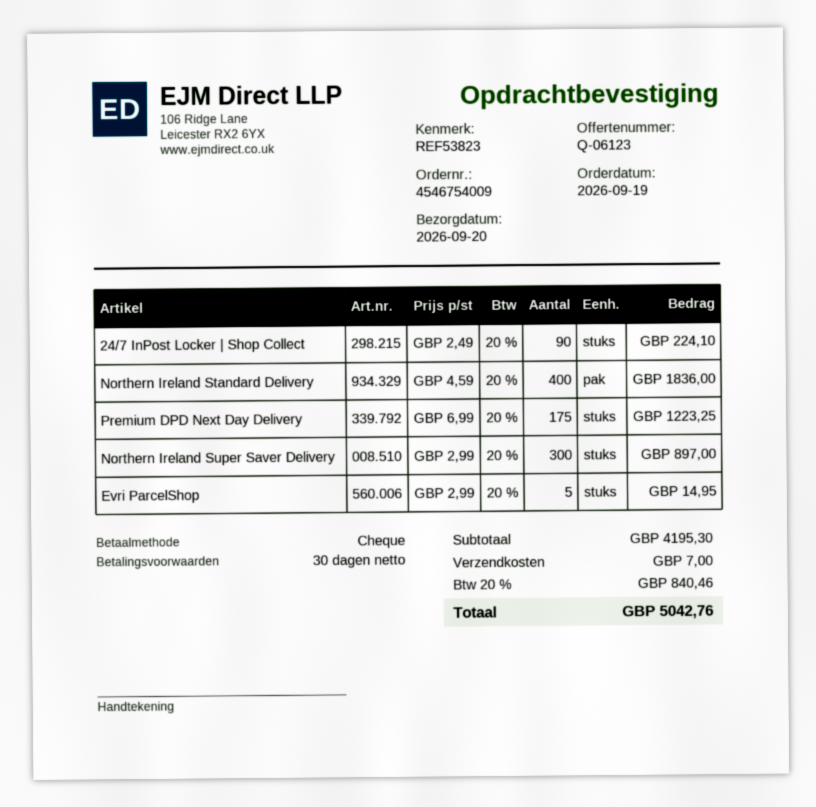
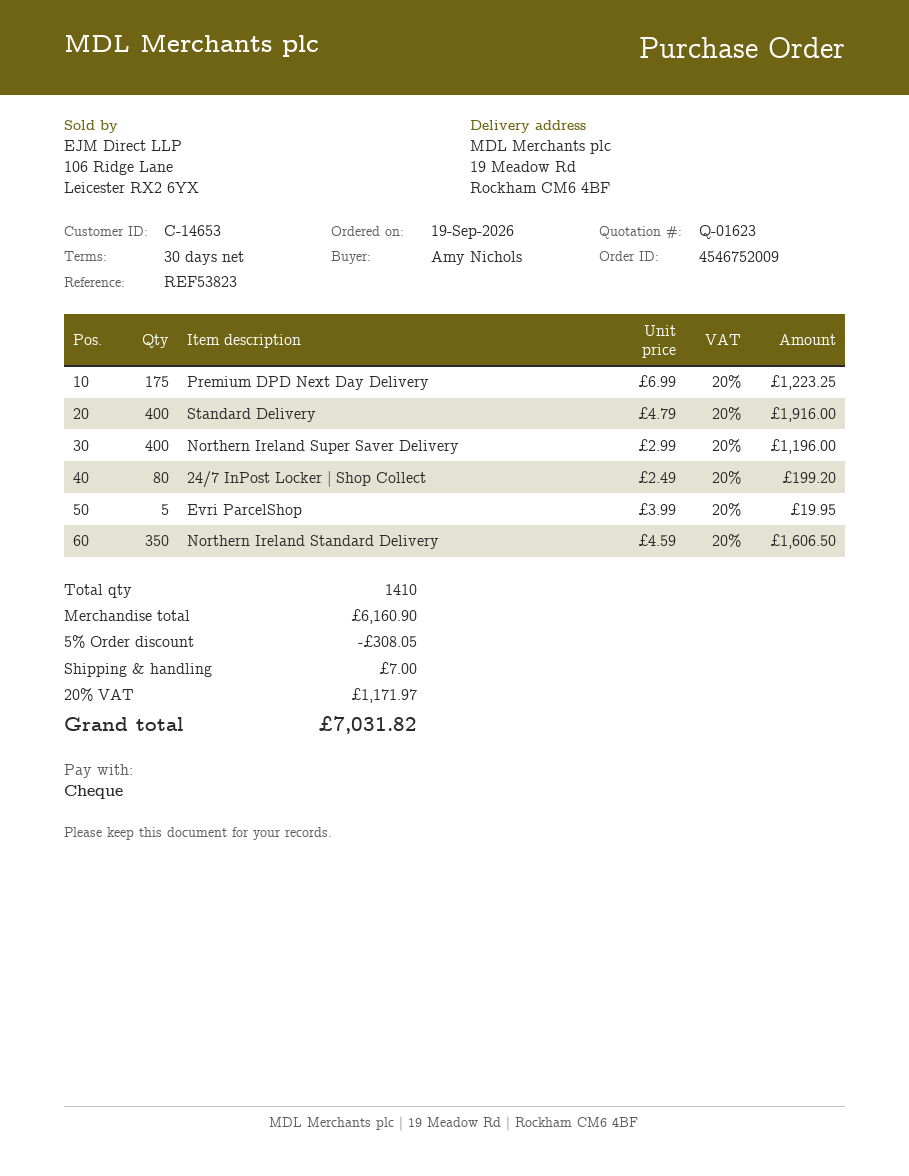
quote number: Q-06123 -> Q-01623
order number: 4546754009 -> 4546752009
24/7 InPost Locker | Shop Collect: 90 x 2.49 = 224.10 -> 80 x 2.49 = 199.20
Northern Ireland Standard Delivery: 400 x 4.59 = 1836.00 -> 350 x 4.59 = 1606.50
Northern Ireland Super Saver Delivery: 300 x 2.99 = 897.00 -> 400 x 2.99 = 1196.00
Evri ParcelShop: 5 x 2.99 = 14.95 -> 5 x 3.99 = 19.95
Standard Delivery: none -> 400 x 4.79 = 1916.00
subtotal: 4195.30 -> 6160.90
discount: none -> 5% = 308.05
tax: 20% = 840.46 -> 20% = 1171.97
total: 5042.76 -> 7031.82

